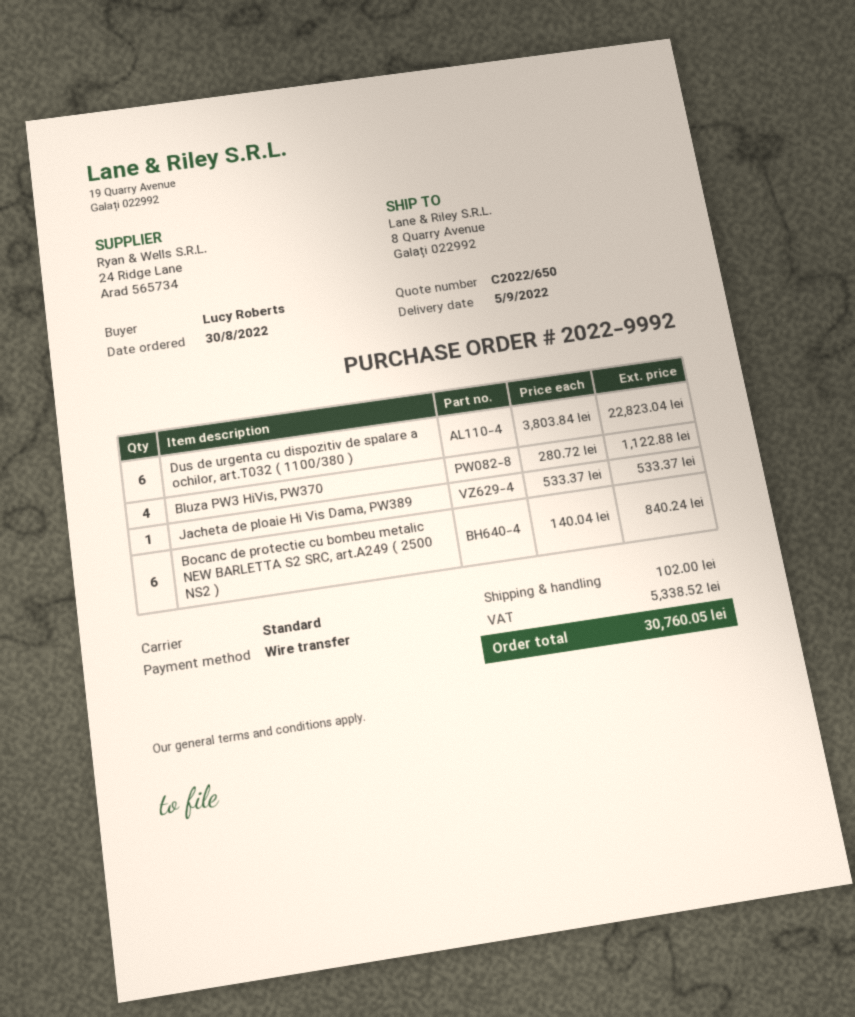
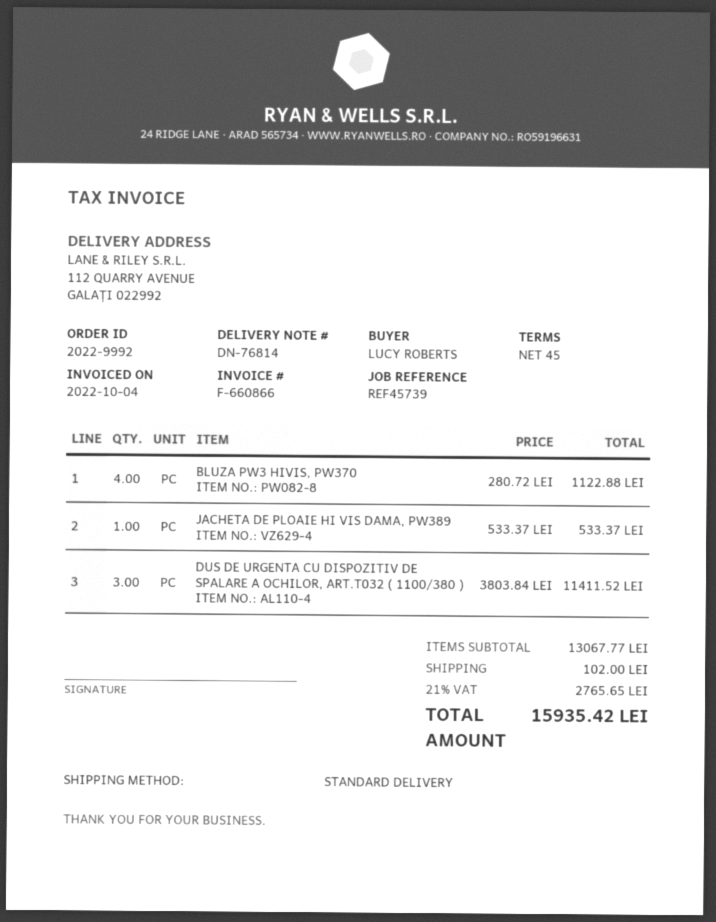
ship to: 8 Quarry Avenue, Galați 022992 -> 112 QUARRY AVENUE, GALAȚI 022992
Dus de urgenta cu dispozitiv de spalare a ochilor, art.T032 ( 1100/380 ): 6 x 3803.84 = 22823.04 -> 3 x 3803.84 = 11411.52
Bocanc de protectie cu bombeu metalic NEW BARLETTA S2 SRC, art.A249 ( 2500 NS2 ): 6 x 140.04 = 840.24 -> none
tax: 5338.52 -> 2765.65
total: 30760.05 -> 15935.42

